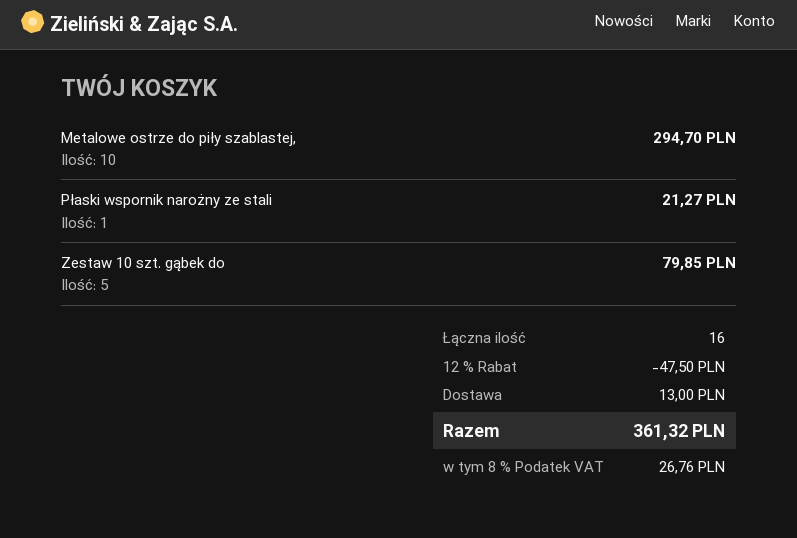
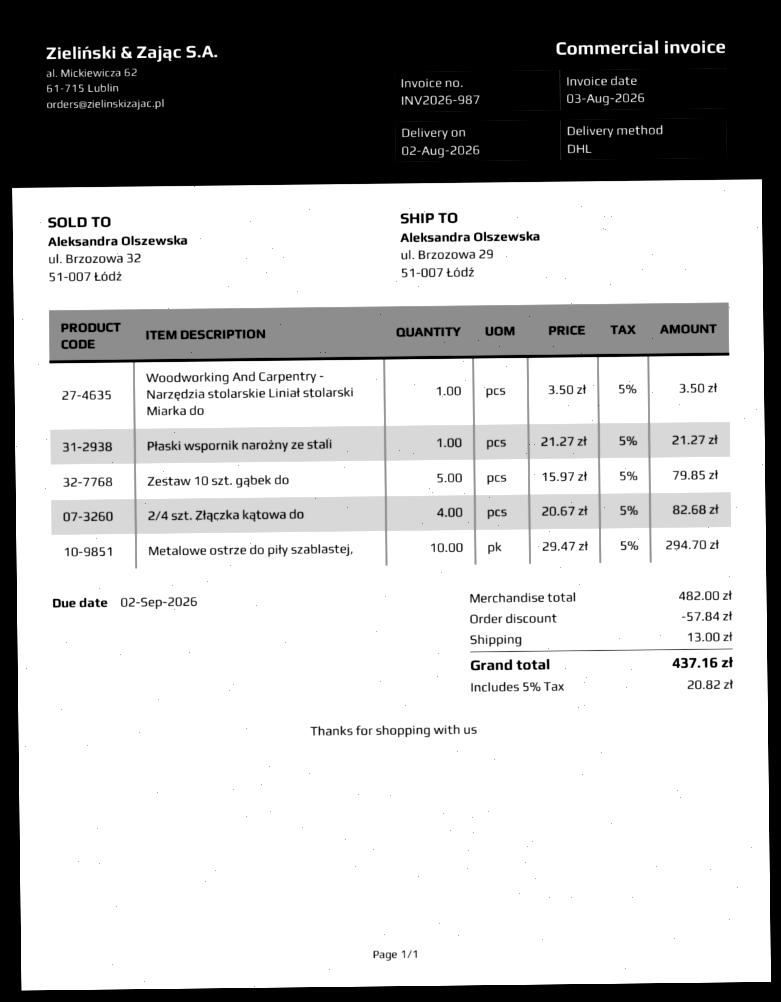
Woodworking And Carpentry - Narzędzia stolarskie Liniał stolarski Miarka do: none -> 1 for 3.50
2/4 szt. Złączka kątowa do: none -> 4 for 82.68
discount: 47.50 -> 57.84
tax: 8% = 26.76 -> 5% = 20.82
total: 361.32 -> 437.16

